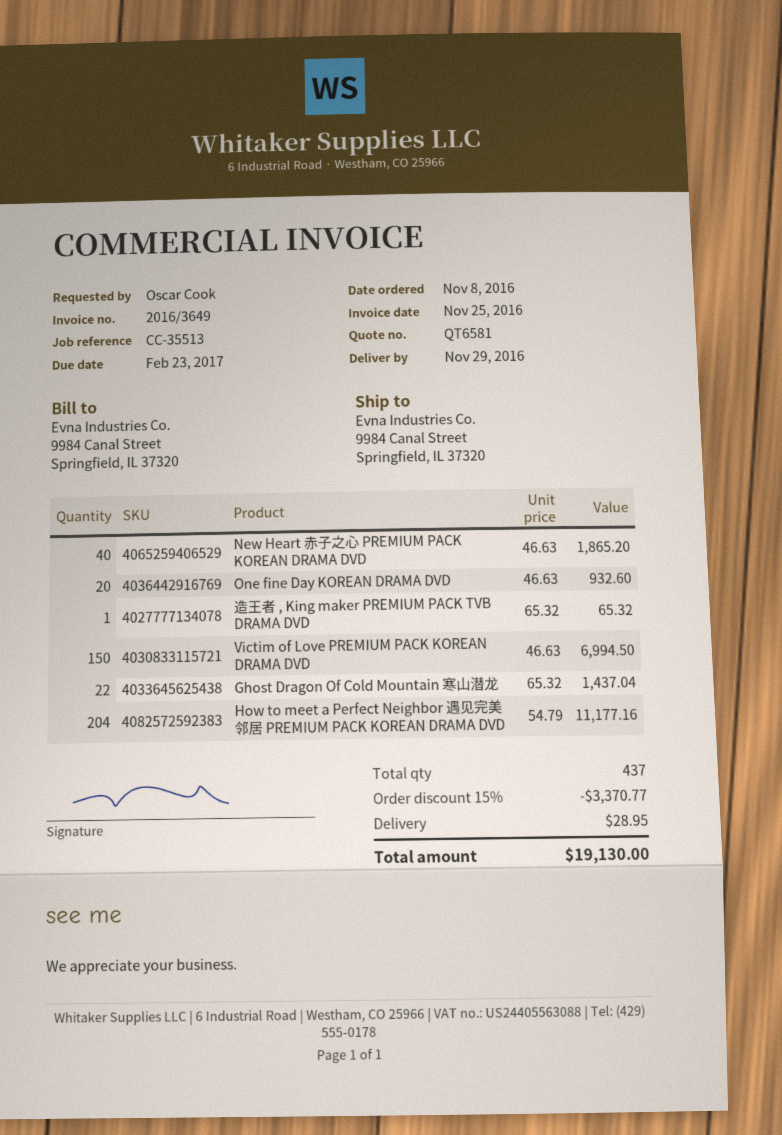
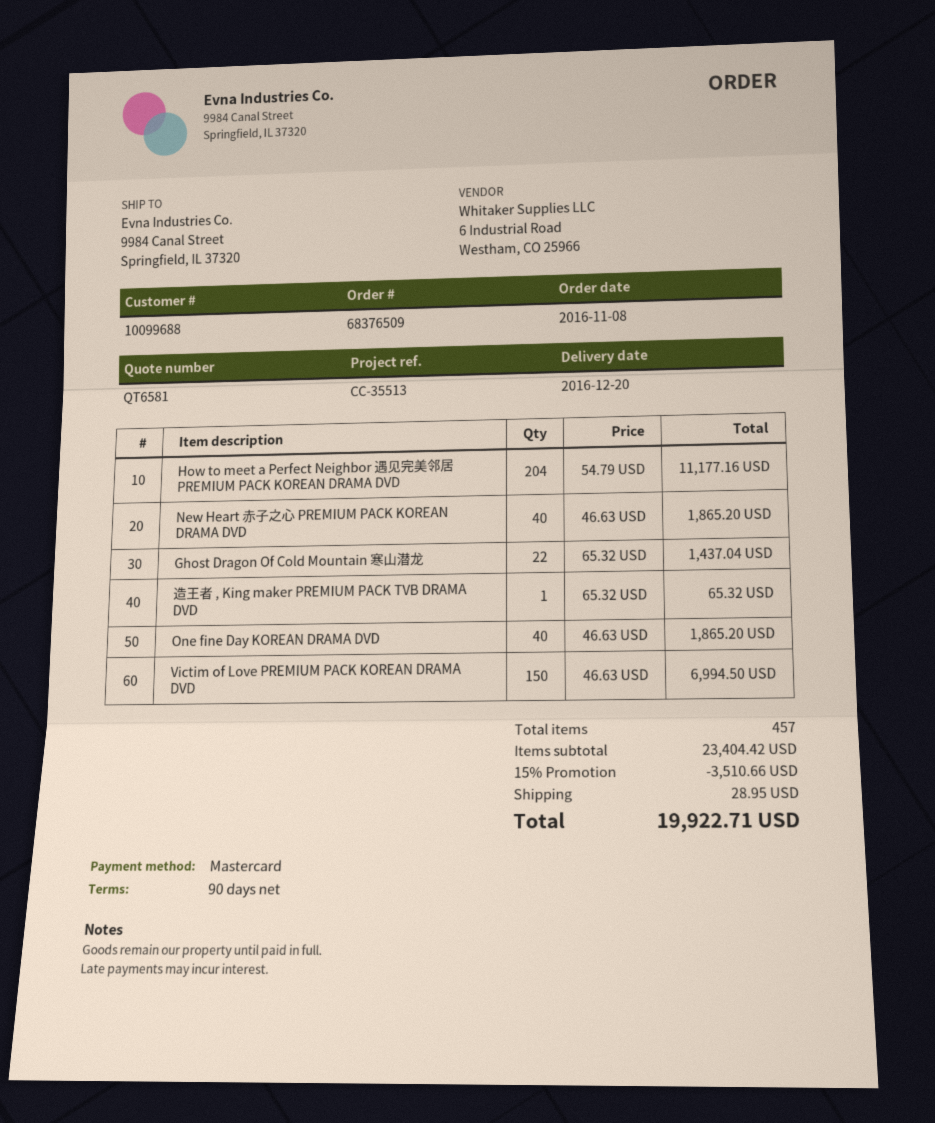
delivery date: 2016-11-29 -> 2016-12-20
One fine Day KOREAN DRAMA DVD: 20 x 46.63 = 932.60 -> 40 x 46.63 = 1865.20
total quantity: 437 -> 457
discount: 15% = 3370.77 -> 15% = 3510.66
total: 19130.00 -> 19922.71

